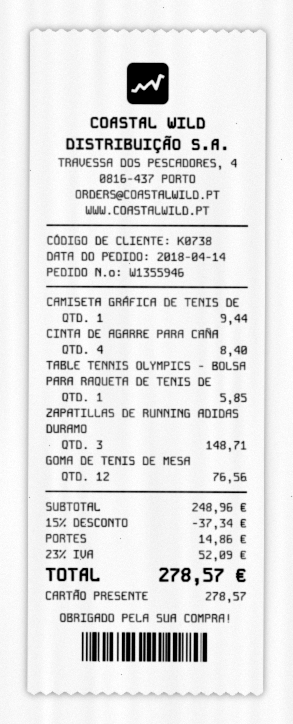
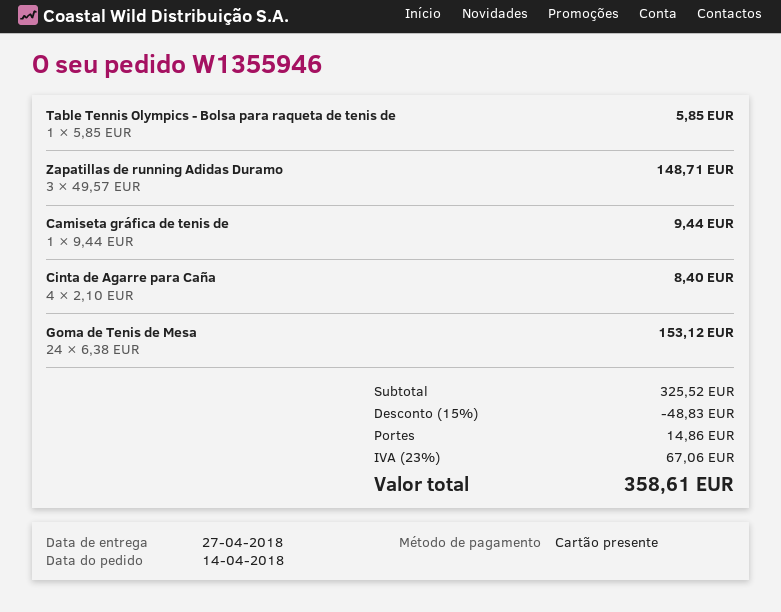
GOMA DE TENIS DE MESA: 12 for 76.56 -> 24 for 153.12
subtotal: 248.96 -> 325.52
discount: 15% = 37.34 -> 15% = 48.83
tax: 23% = 52.09 -> 23% = 67.06
total: 278.57 -> 358.61

